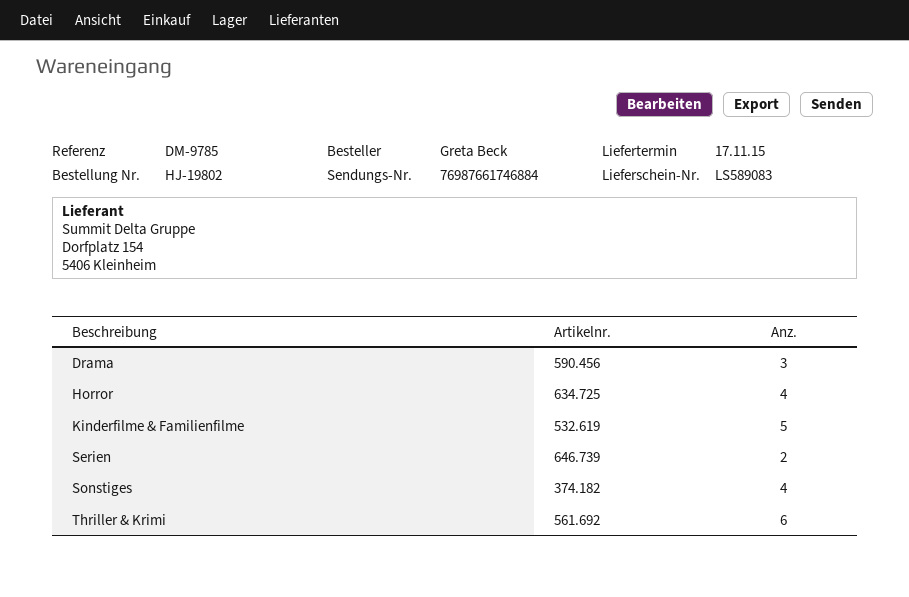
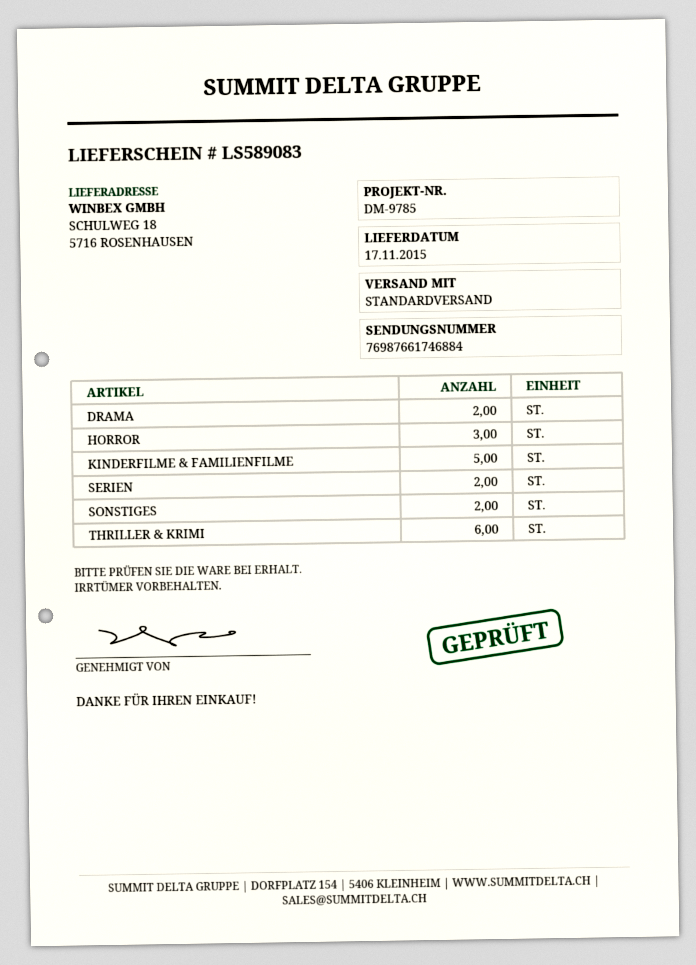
Drama: 3 -> 2
Horror: 4 -> 3
Sonstiges: 4 -> 2

